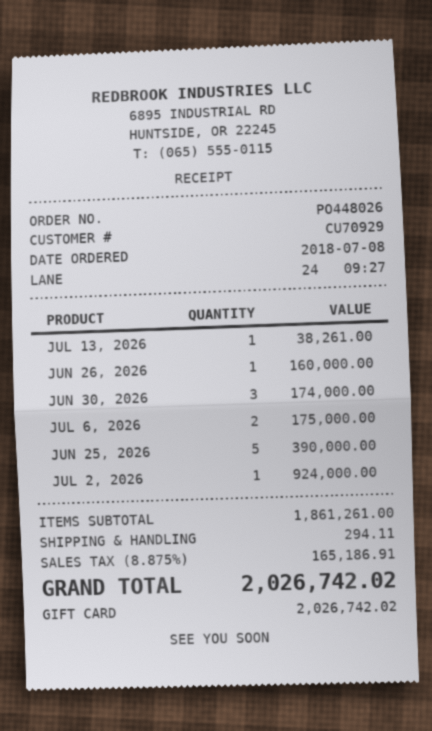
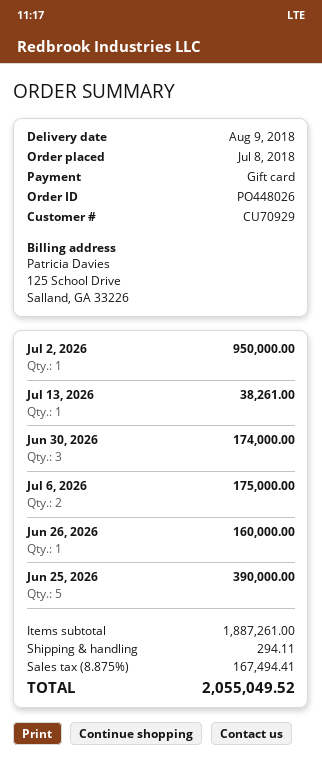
JUL 2, 2026: 1 for 924000.00 -> 1 for 950000.00
subtotal: 1861261.00 -> 1887261.00
tax: 8.875% = 165186.91 -> 8.875% = 167494.41
total: 2026742.02 -> 2055049.52

